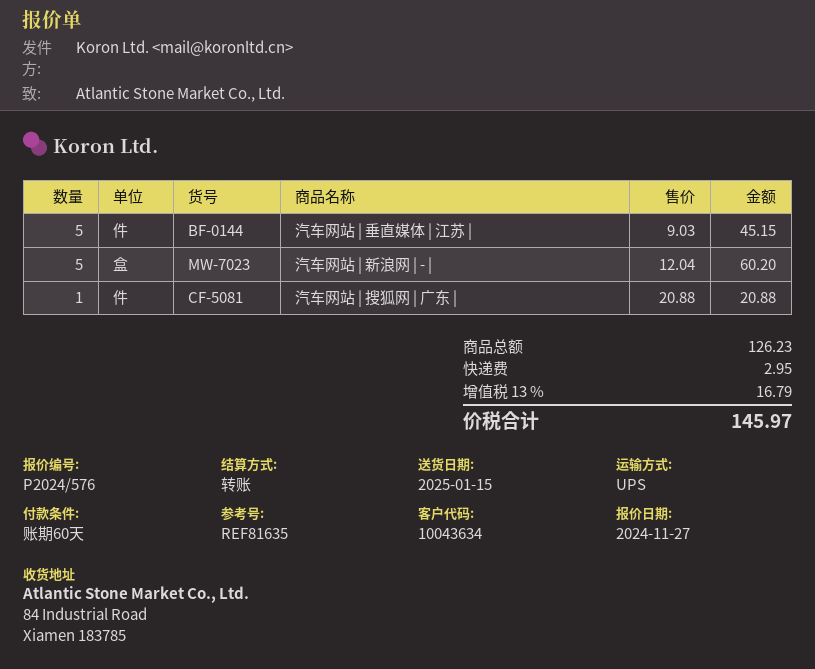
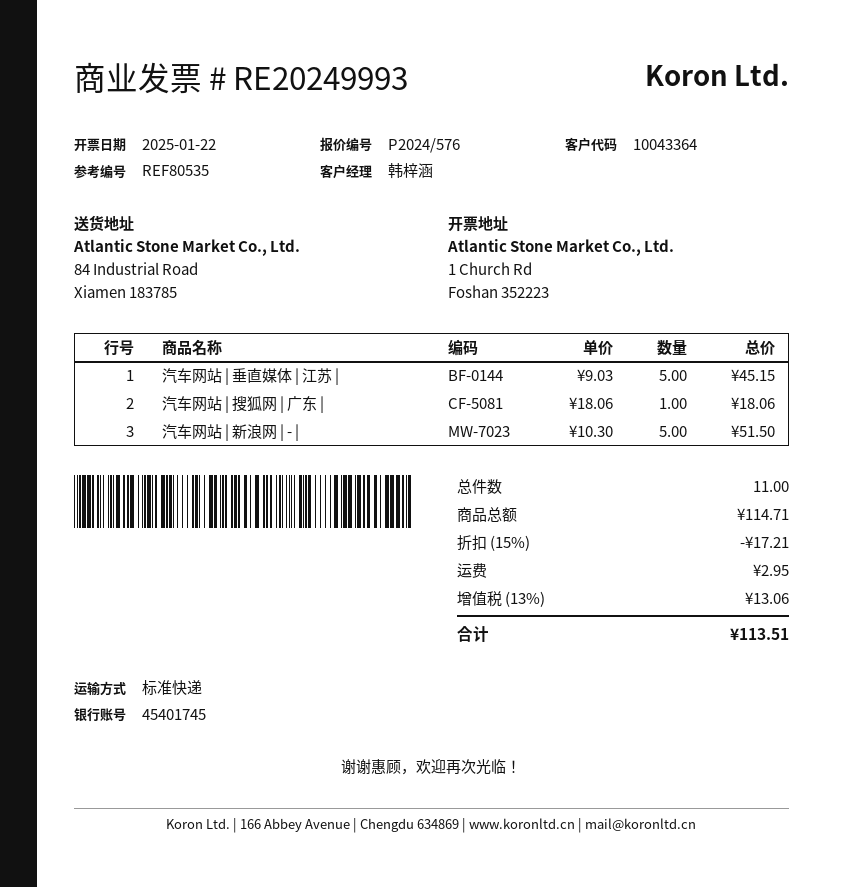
customer number: 10043634 -> 10043364
reference: REF81635 -> REF80535
shipping method: UPS -> standard
汽车网站 | 新浪网 | - |: 5 x 12.04 = 60.20 -> 5 x 10.30 = 51.50
汽车网站 | 搜狐网 | 广东 |: 1 x 20.88 = 20.88 -> 1 x 18.06 = 18.06
subtotal: 126.23 -> 114.71
discount: none -> 15% = 17.21
tax: 13% = 16.79 -> 13% = 13.06
total: 145.97 -> 113.51

